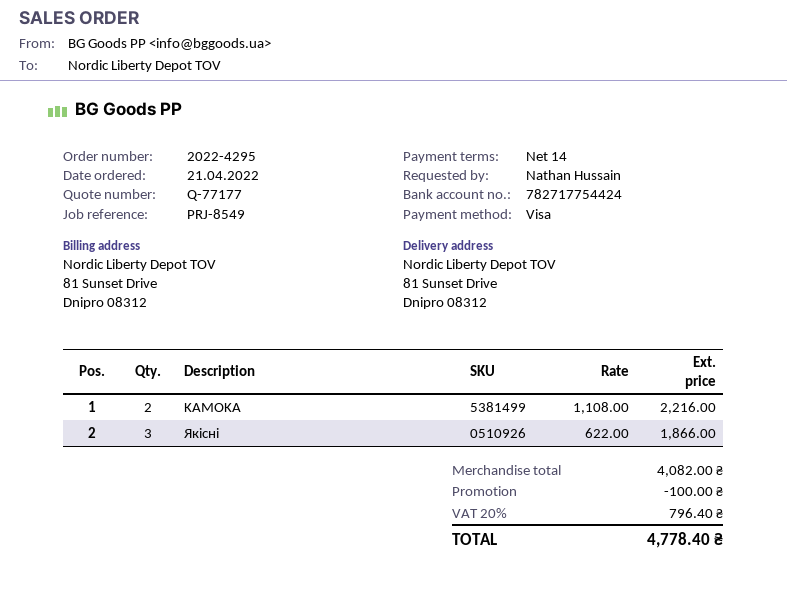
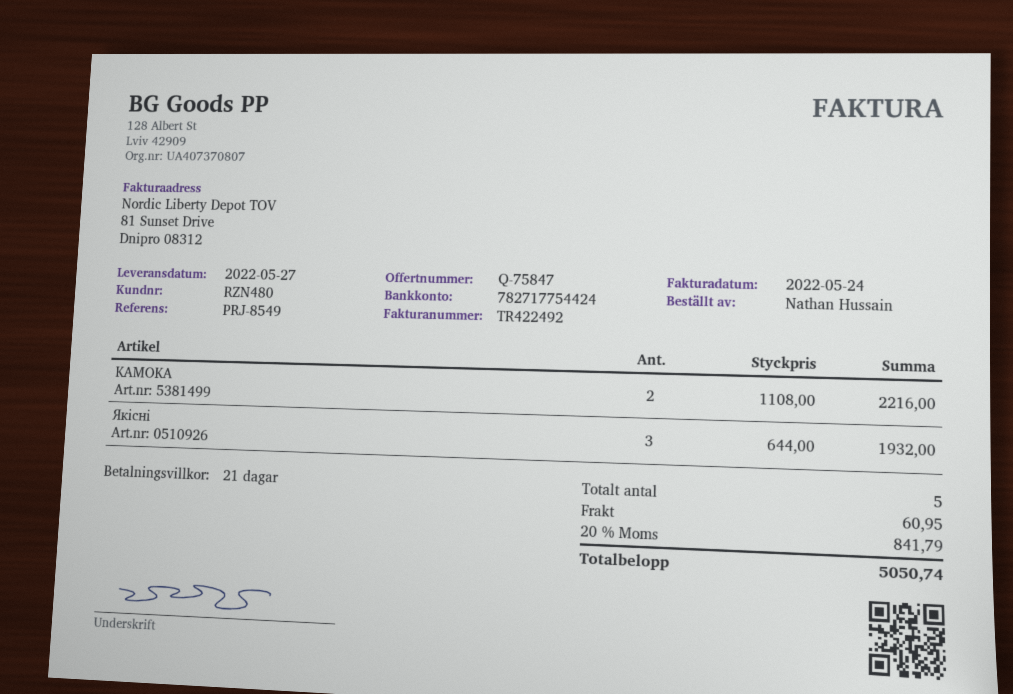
quote number: Q-77177 -> Q-75847
payment terms: 14 days -> 21 days
Якісні: 3 x 622.00 = 1866.00 -> 3 x 644.00 = 1932.00
discount: 100.00 -> none
shipping: none -> 60.95
tax: 20% = 796.40 -> 20% = 841.79
total: 4778.40 -> 5050.74

